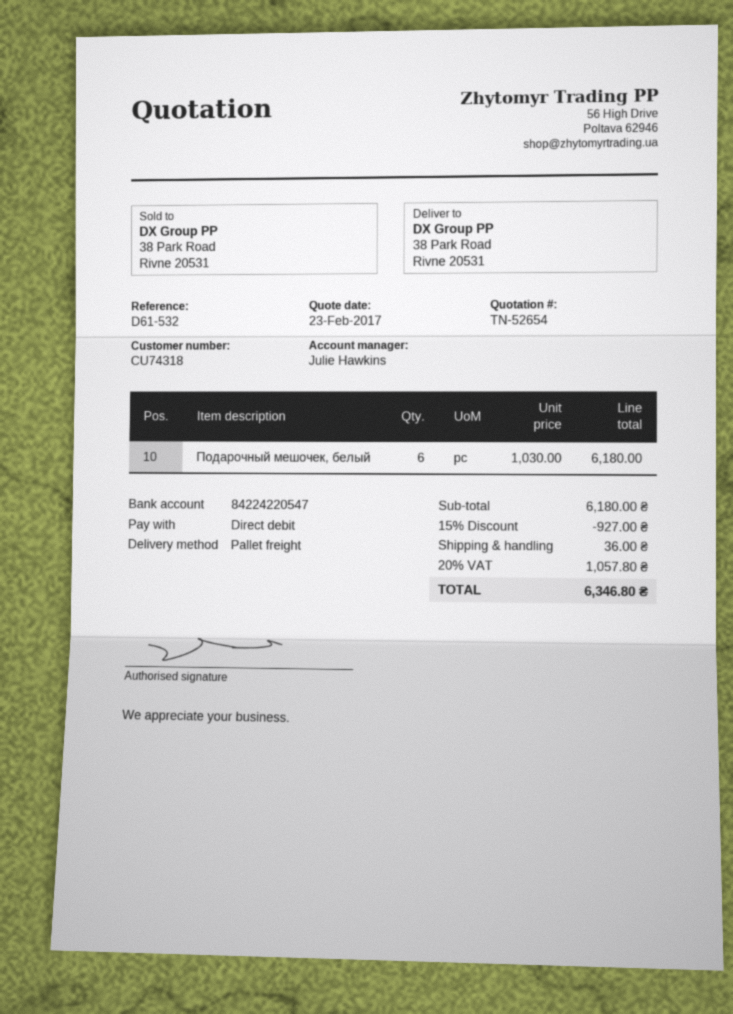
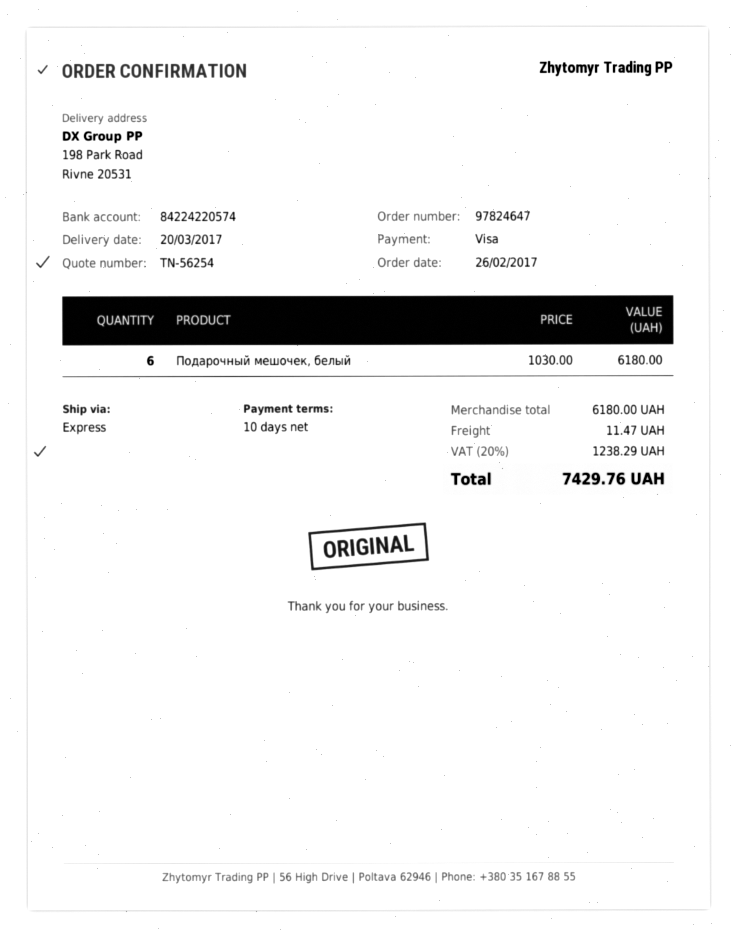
quote number: TN-52654 -> TN-56254
payment method: direct debit -> Visa
bank account: 84224220547 -> 84224220574
shipping method: pallet freight -> express
ship to: 38 Park Road, Rivne 20531 -> 198 Park Road, Rivne 20531
discount: 15% = 927.00 -> none
shipping: 36.00 -> 11.47
tax: 20% = 1057.80 -> 20% = 1238.29
total: 6346.80 -> 7429.76

